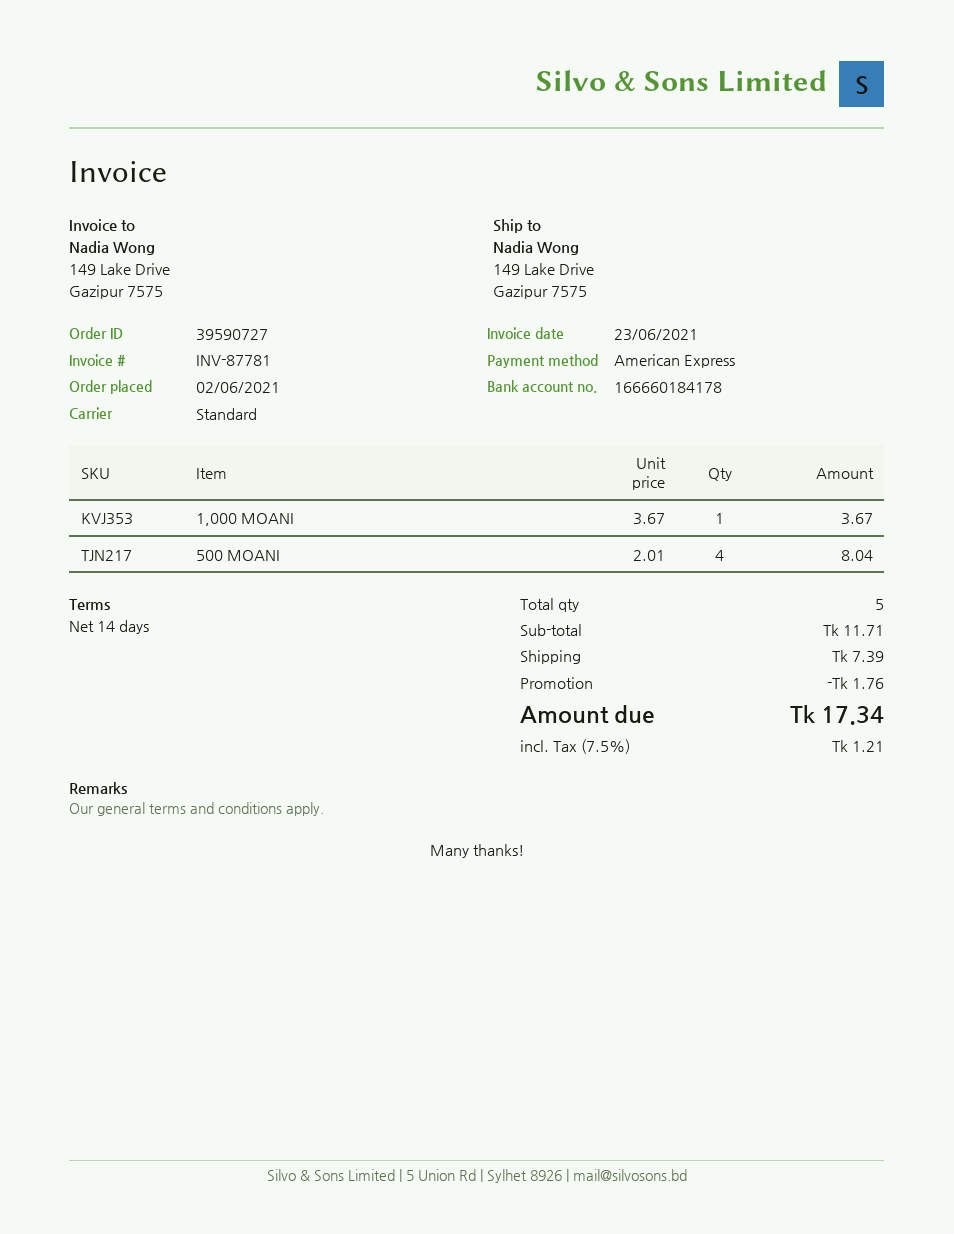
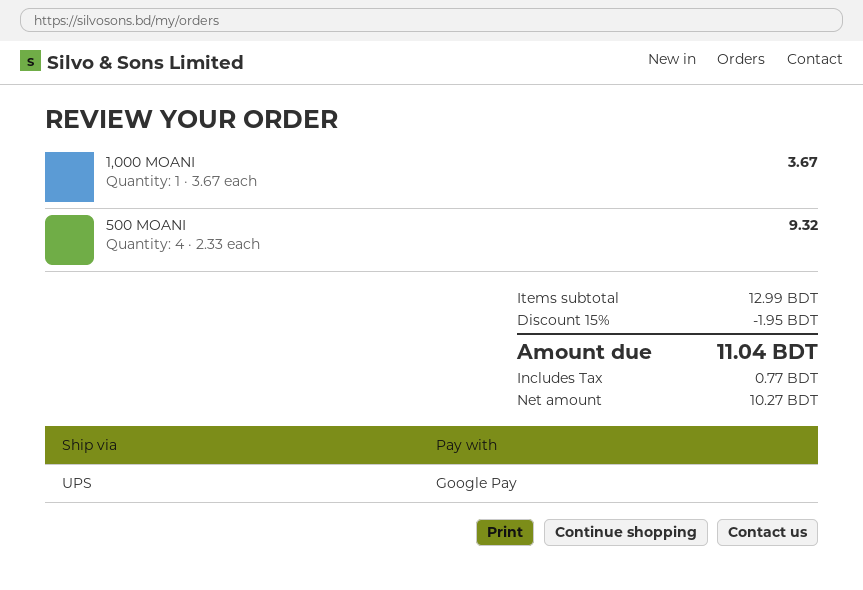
payment method: American Express -> Google Pay
shipping method: standard -> UPS
500 MOANI: 4 x 2.01 = 8.04 -> 4 x 2.33 = 9.32
subtotal: 11.71 -> 12.99
discount: 1.76 -> 1.95
shipping: 7.39 -> none
tax: 1.21 -> 0.77
total: 17.34 -> 11.04

